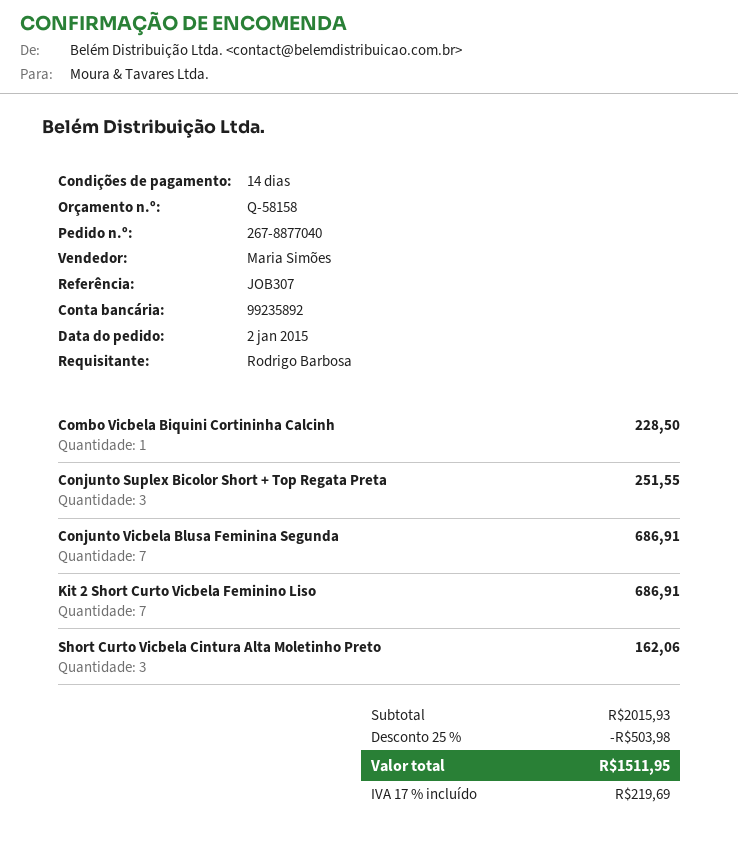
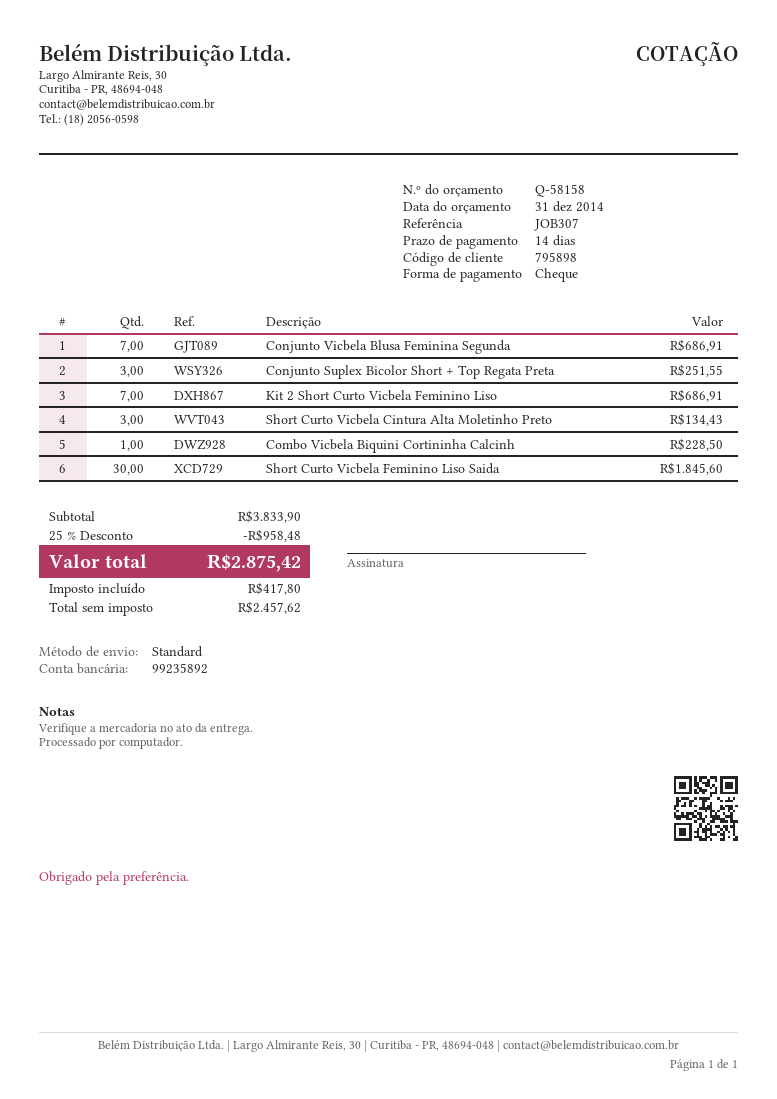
Short Curto Vicbela Cintura Alta Moletinho Preto: 3 for 162.06 -> 3 for 134.43
Short Curto Vicbela Feminino Liso Saida: none -> 30 for 1845.60
subtotal: 2015.93 -> 3833.90
discount: 25% = 503.98 -> 25% = 958.48
tax: 219.69 -> 417.80
total: 1511.95 -> 2875.42

